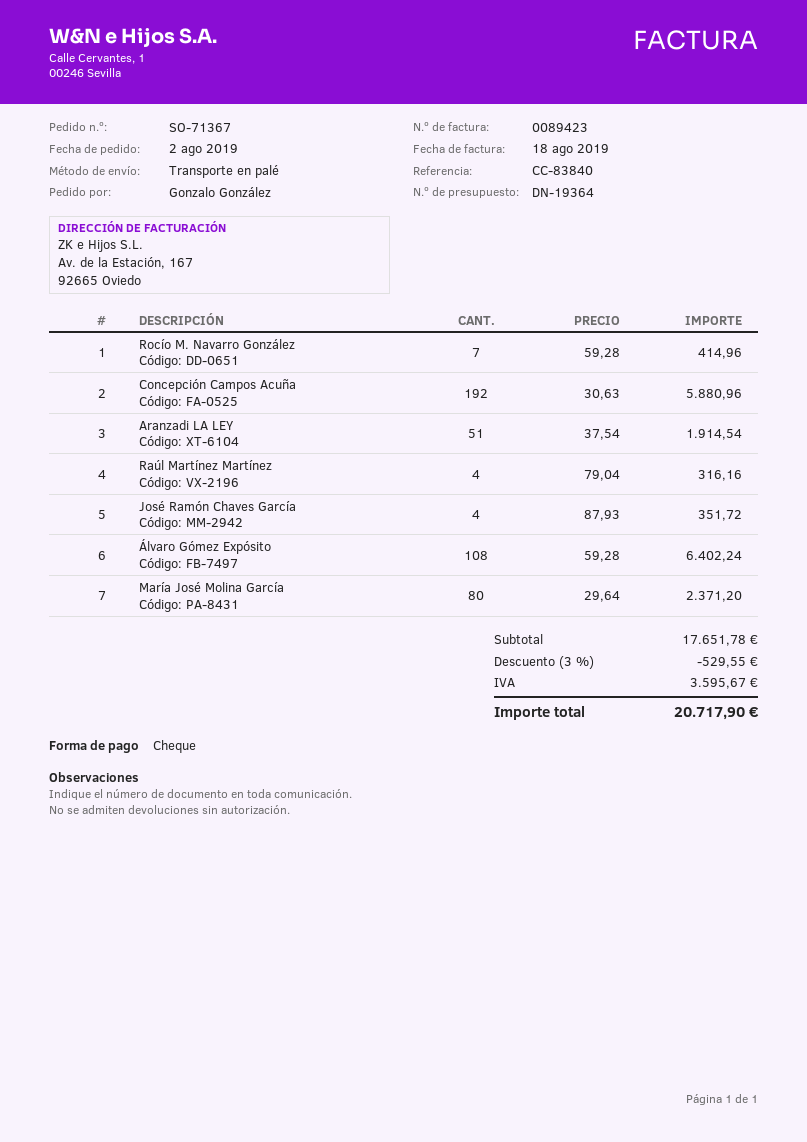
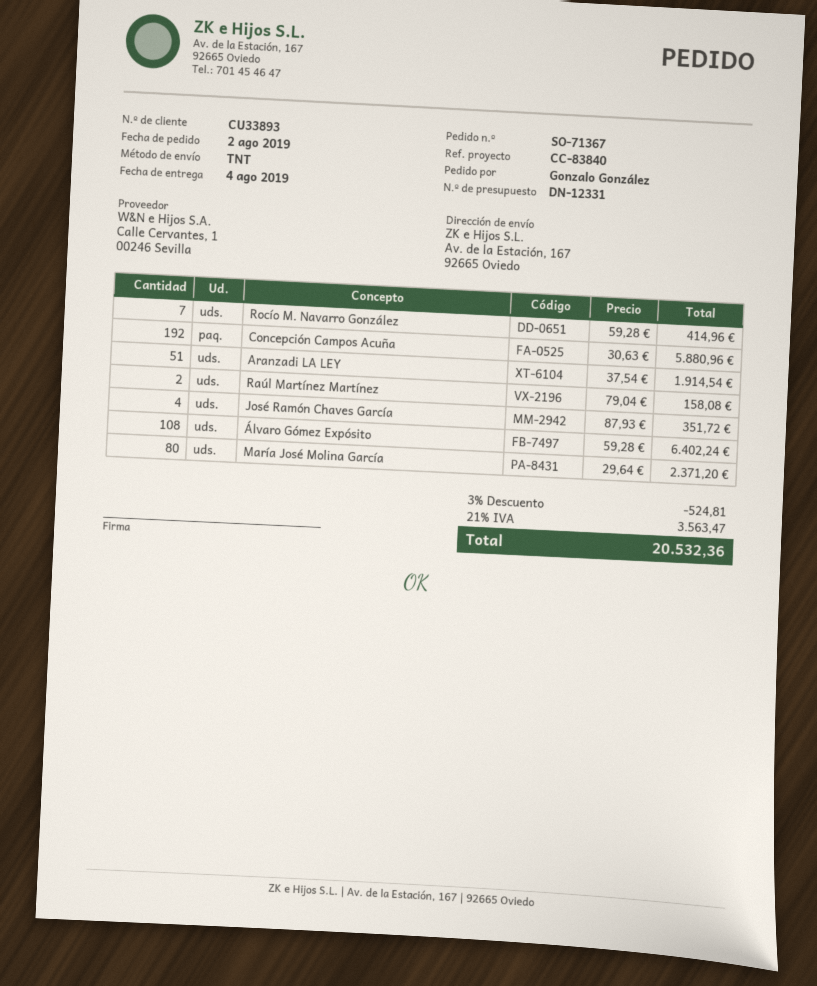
quote number: DN-19364 -> DN-12331
shipping method: pallet freight -> TNT
Raúl Martínez Martínez: 4 x 79.04 = 316.16 -> 2 x 79.04 = 158.08
discount: 3% = 529.55 -> 3% = 524.81
tax: 3595.67 -> 3563.47
total: 20717.90 -> 20532.36

